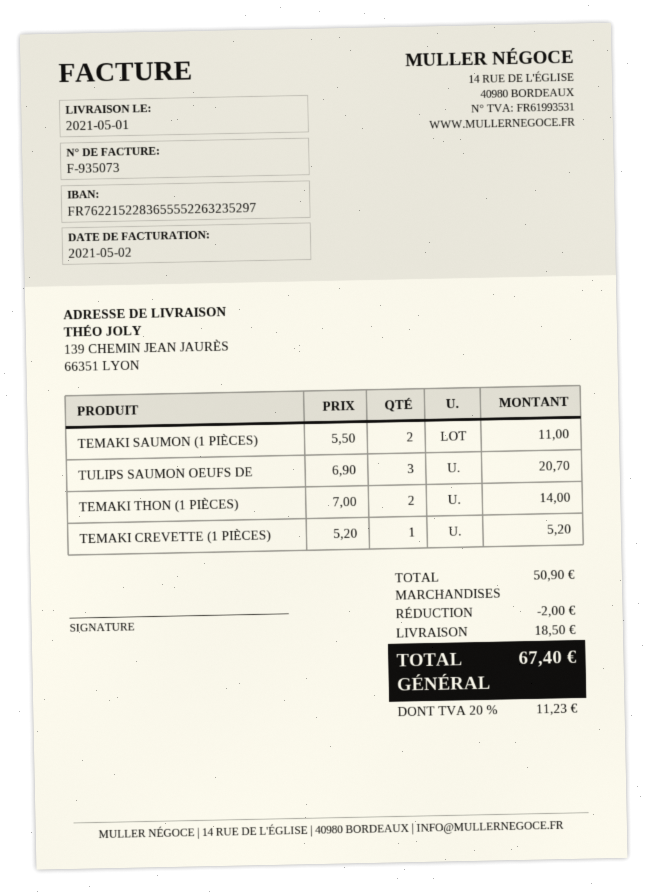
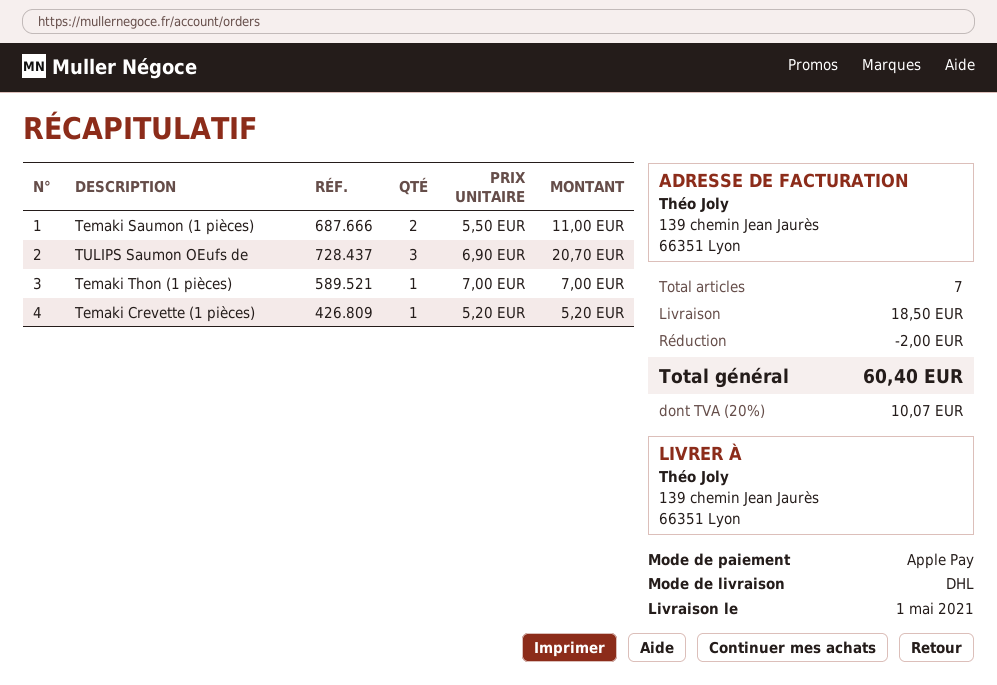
TEMAKI THON (1 PIÈCES): 2 x 7.00 = 14.00 -> 1 x 7.00 = 7.00
tax: 20% = 11.23 -> 20% = 10.07
total: 67.40 -> 60.40

